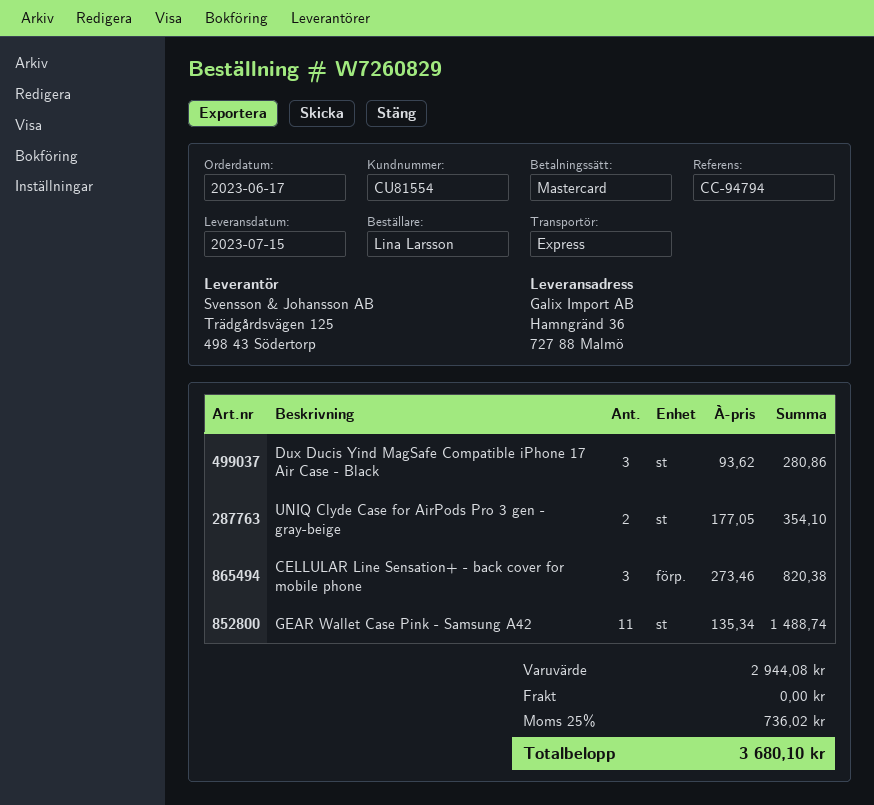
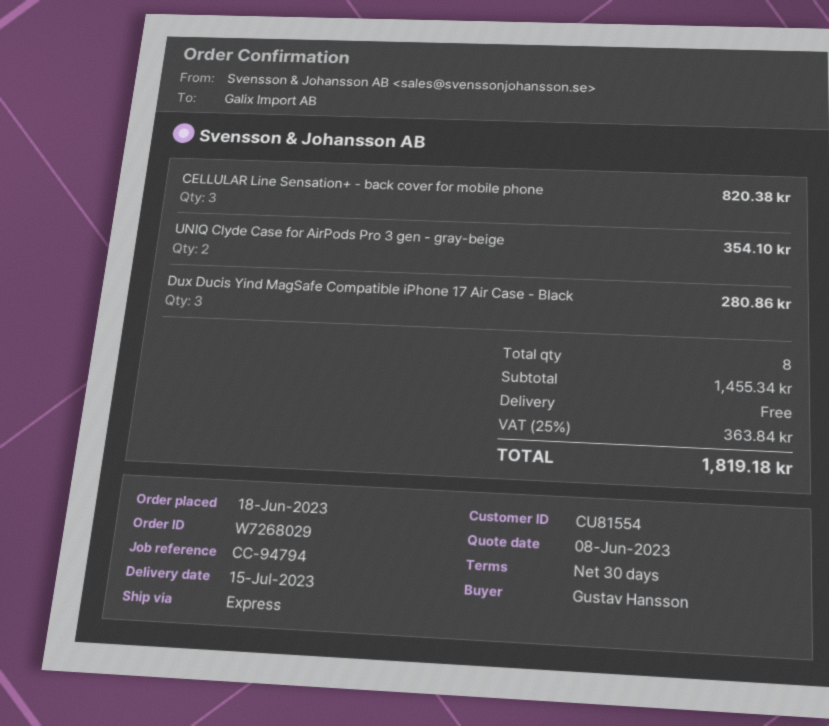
order number: W7260829 -> W7268029
order date: 2023-06-17 -> 2023-06-18
ordered by: Lina Larsson -> Gustav Hansson
GEAR Wallet Case Pink - Samsung A42: 11 for 1488.74 -> none
subtotal: 2944.08 -> 1455.34
tax: 25% = 736.02 -> 25% = 363.84
total: 3680.10 -> 1819.18

